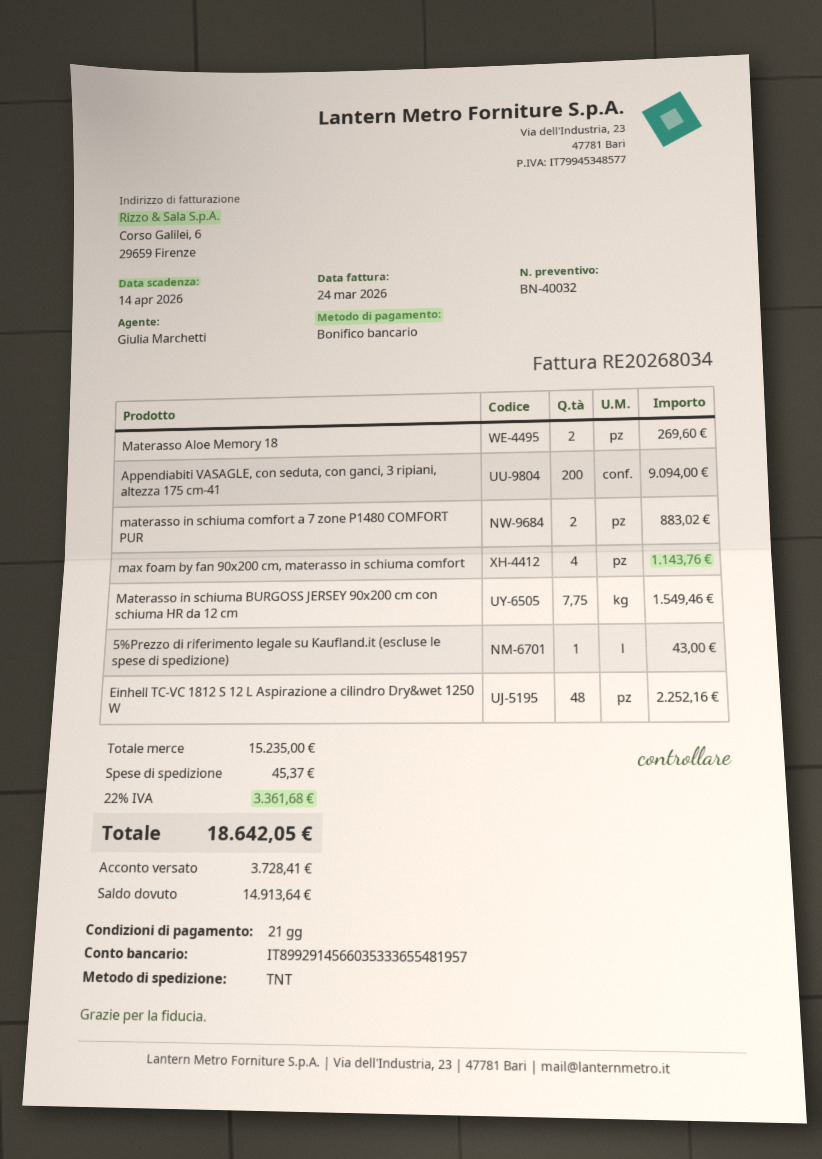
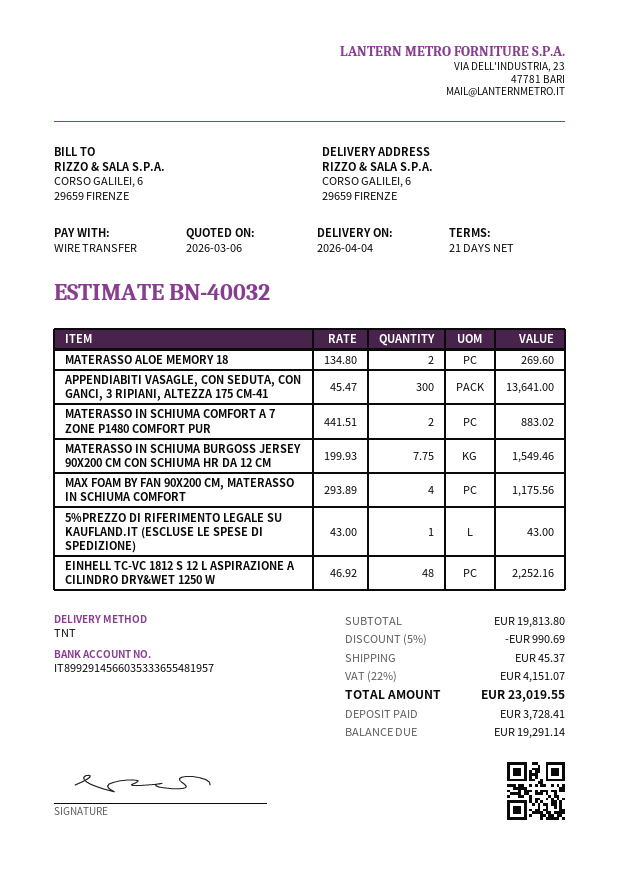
Appendiabiti VASAGLE, con seduta, con ganci, 3 ripiani, altezza 175 cm-41: 200 for 9094.00 -> 300 for 13641.00
max foam by fan 90x200 cm, materasso in schiuma comfort: 4 for 1143.76 -> 4 for 1175.56
subtotal: 15235.00 -> 19813.80
discount: none -> 5% = 990.69
tax: 22% = 3361.68 -> 22% = 4151.07
total: 18642.05 -> 23019.55
balance: 14913.64 -> 19291.14

